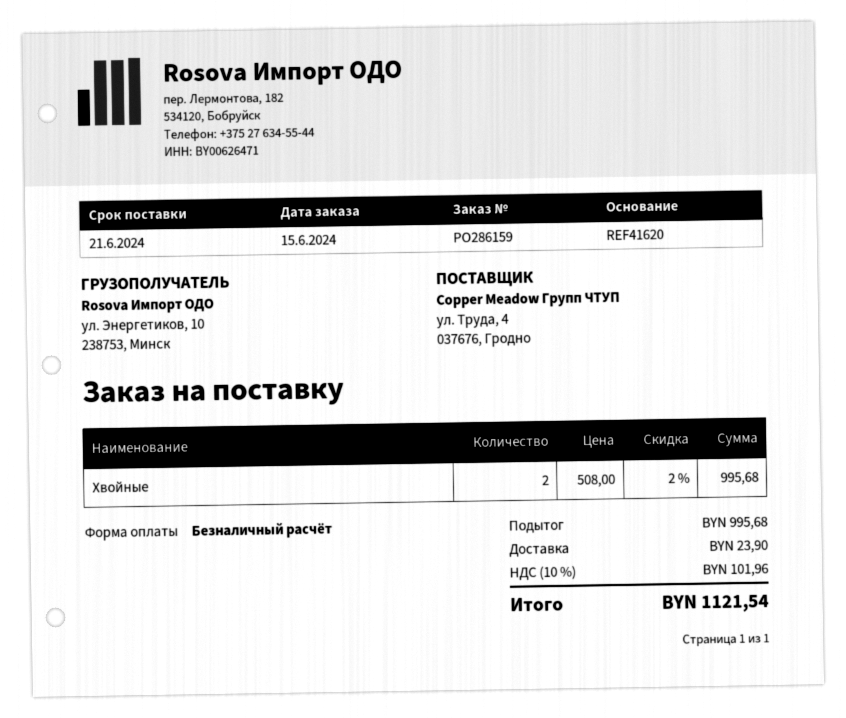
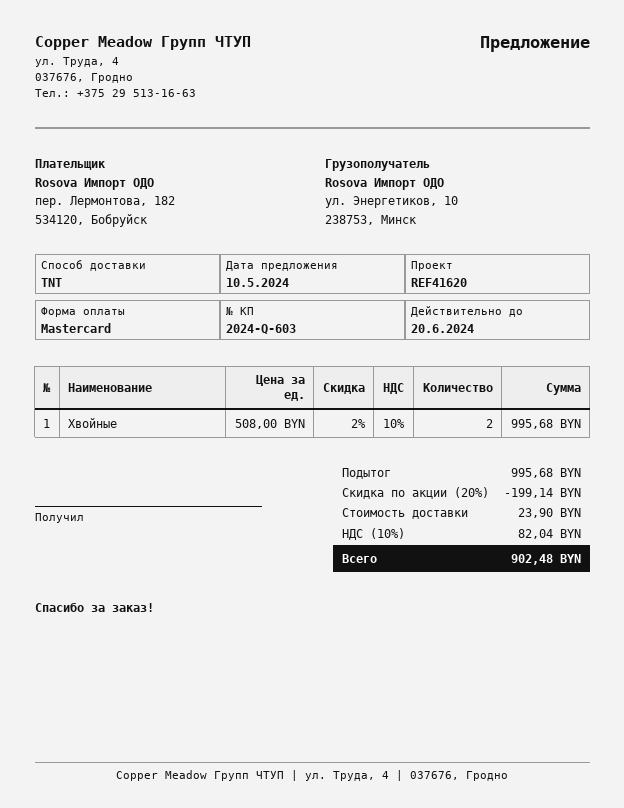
payment method: bank transfer -> Mastercard
discount: none -> 20% = 199.14
tax: 10% = 101.96 -> 10% = 82.04
total: 1121.54 -> 902.48

